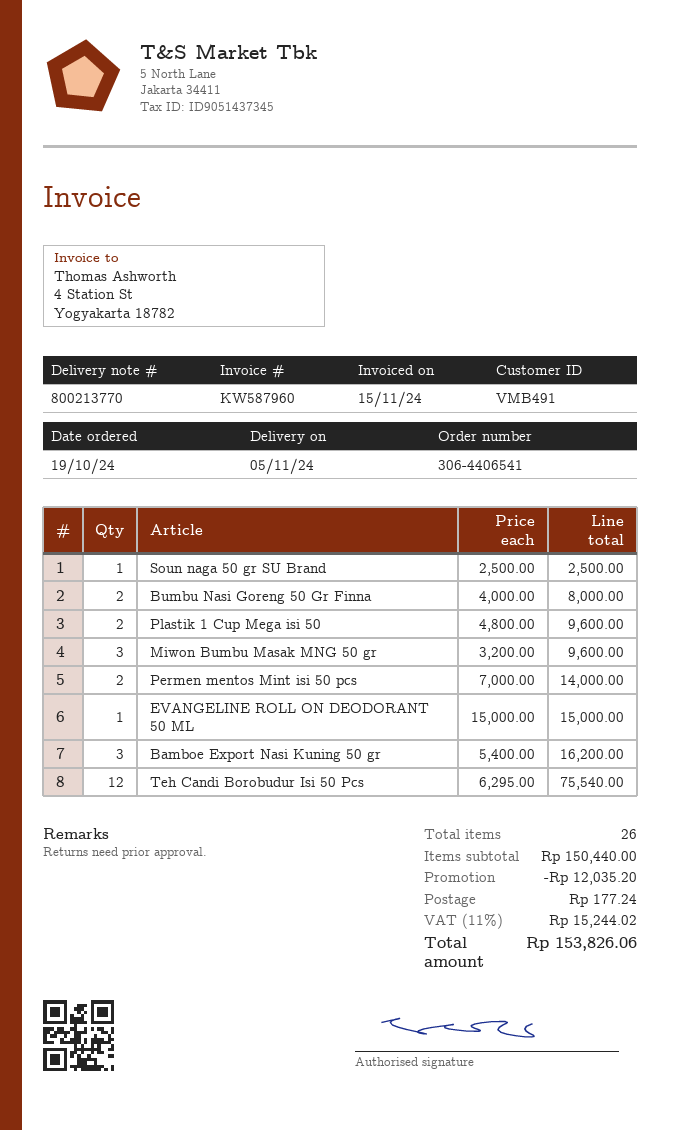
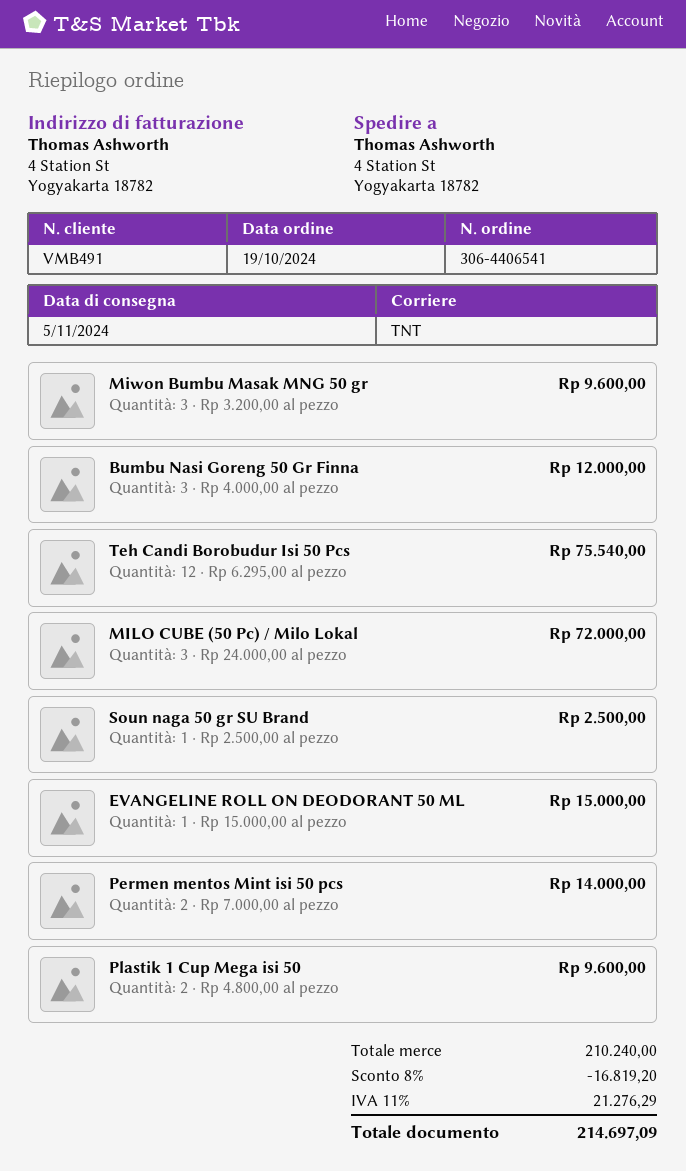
Bumbu Nasi Goreng 50 Gr Finna: 2 x 4000.00 = 8000.00 -> 3 x 4000.00 = 12000.00
Bamboe Export Nasi Kuning 50 gr: 3 x 5400.00 = 16200.00 -> none
MILO CUBE (50 Pc) / Milo Lokal: none -> 3 x 24000.00 = 72000.00
subtotal: 150440.00 -> 210240.00
discount: 12035.20 -> 16819.20
shipping: 177.24 -> none
tax: 11% = 15244.02 -> 11% = 21276.29
total: 153826.06 -> 214697.09

